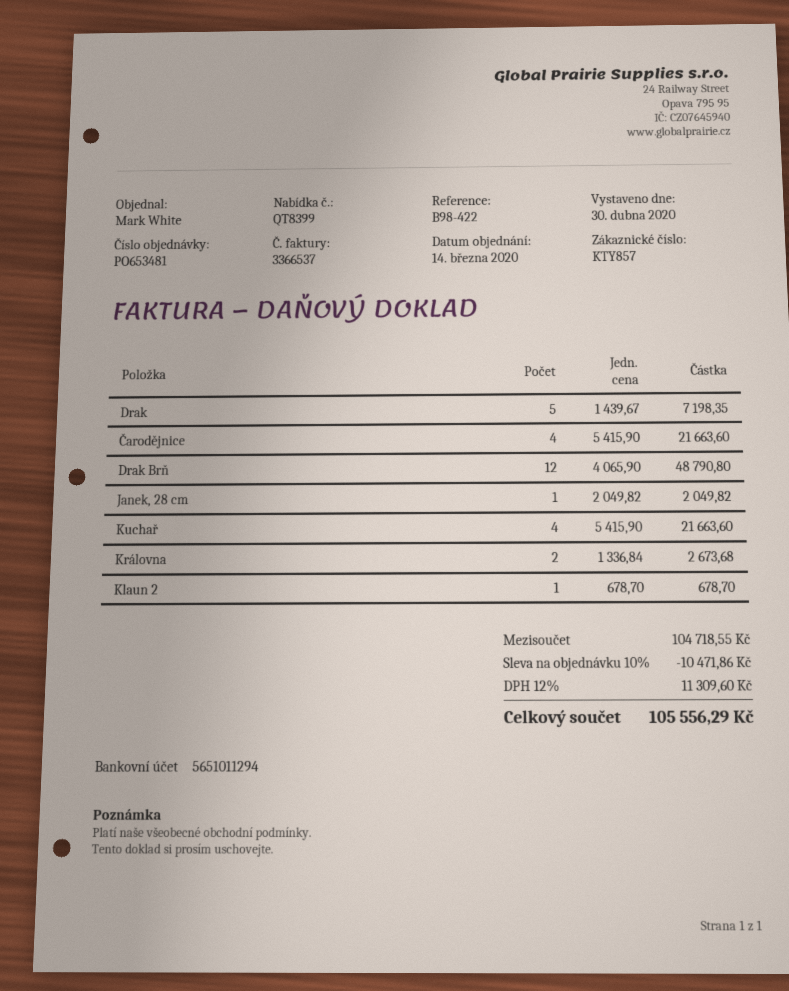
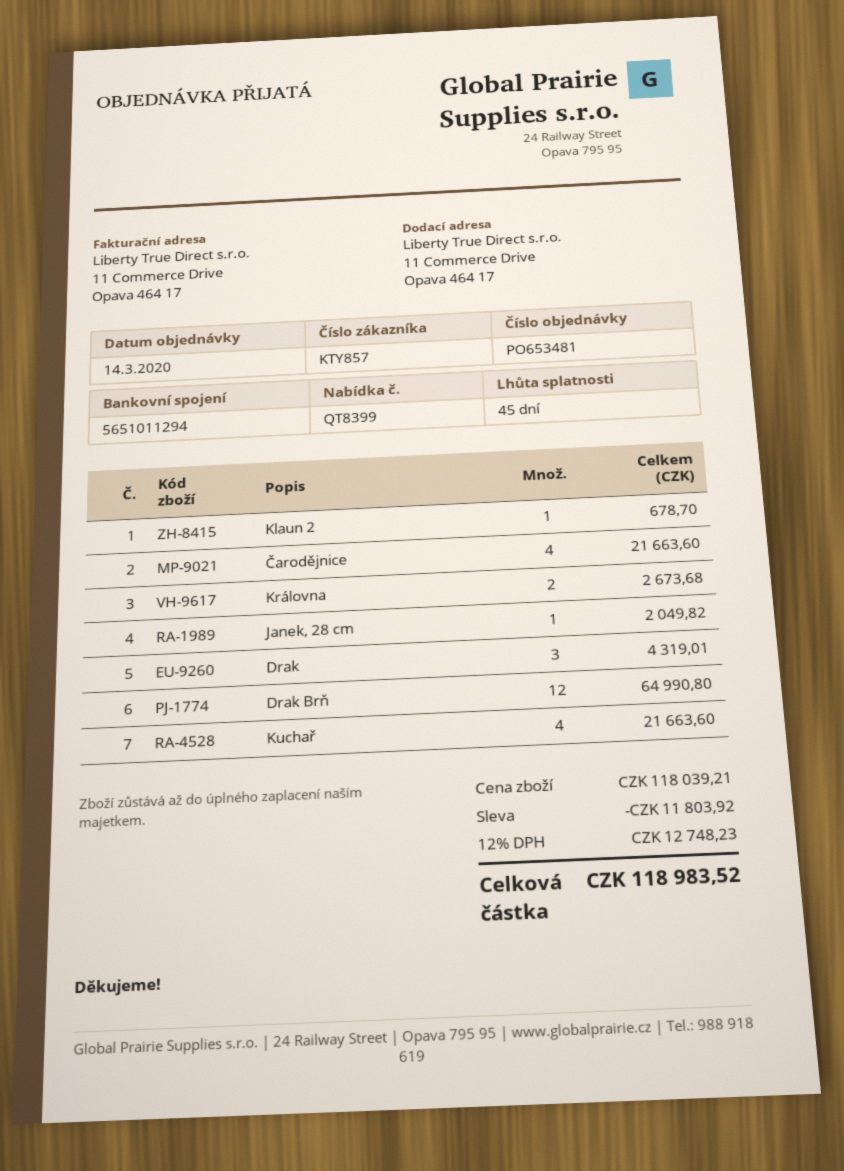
Drak: 5 for 7198.35 -> 3 for 4319.01
Drak Brň: 12 for 48790.80 -> 12 for 64990.80
subtotal: 104718.55 -> 118039.21
discount: 10471.86 -> 11803.92
tax: 12% = 11309.60 -> 12% = 12748.23
total: 105556.29 -> 118983.52

